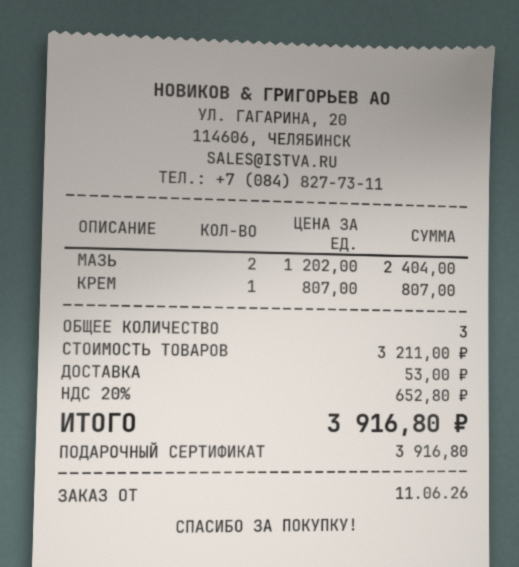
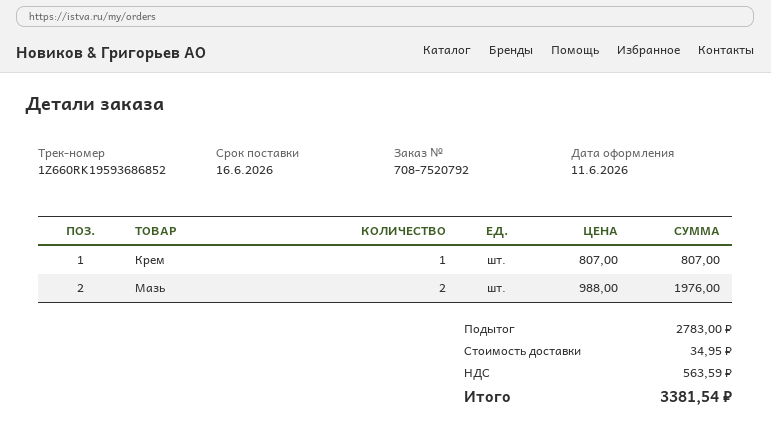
МАЗЬ: 2 x 1202.00 = 2404.00 -> 2 x 988.00 = 1976.00
subtotal: 3211.00 -> 2783.00
shipping: 53.00 -> 34.95
tax: 652.80 -> 563.59
total: 3916.80 -> 3381.54

